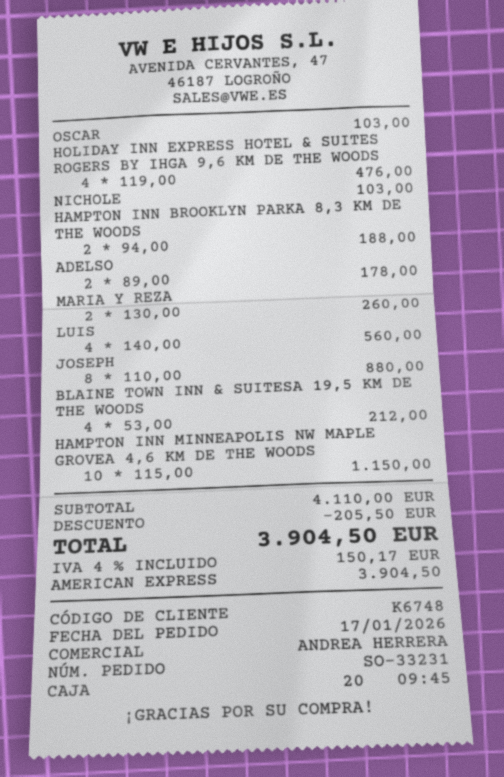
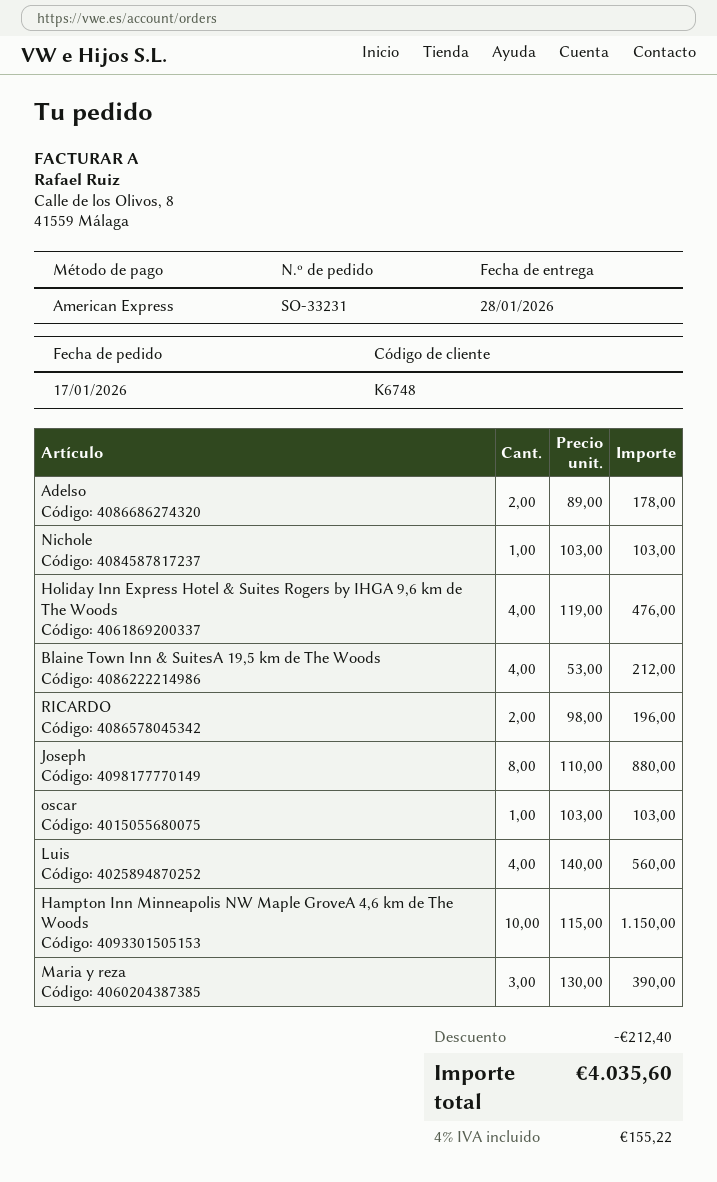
HAMPTON INN BROOKLYN PARKA 8,3 KM DE THE WOODS: 2 x 94.00 = 188.00 -> none
MARIA Y REZA: 2 x 130.00 = 260.00 -> 3 x 130.00 = 390.00
RICARDO: none -> 2 x 98.00 = 196.00
discount: 205.50 -> 212.40
tax: 4% = 150.17 -> 4% = 155.22
total: 3904.50 -> 4035.60

